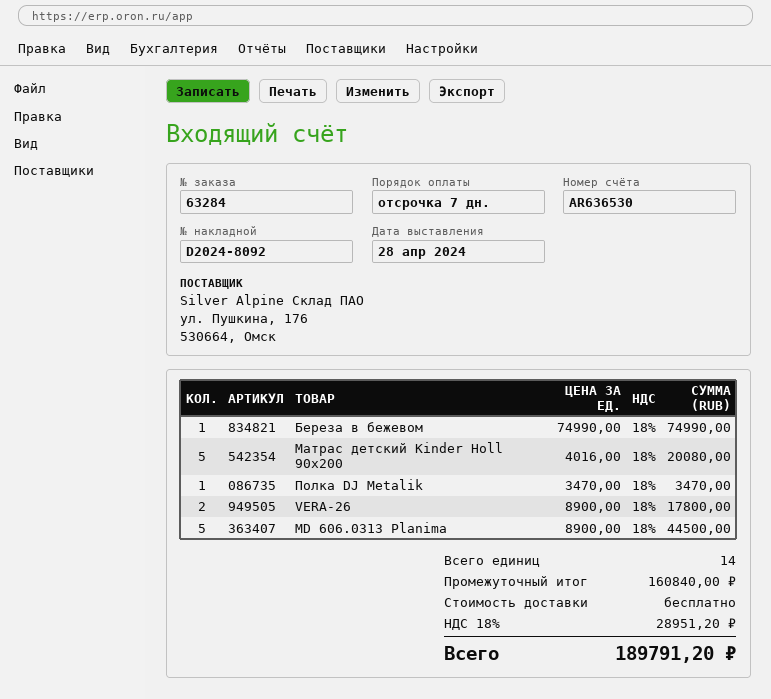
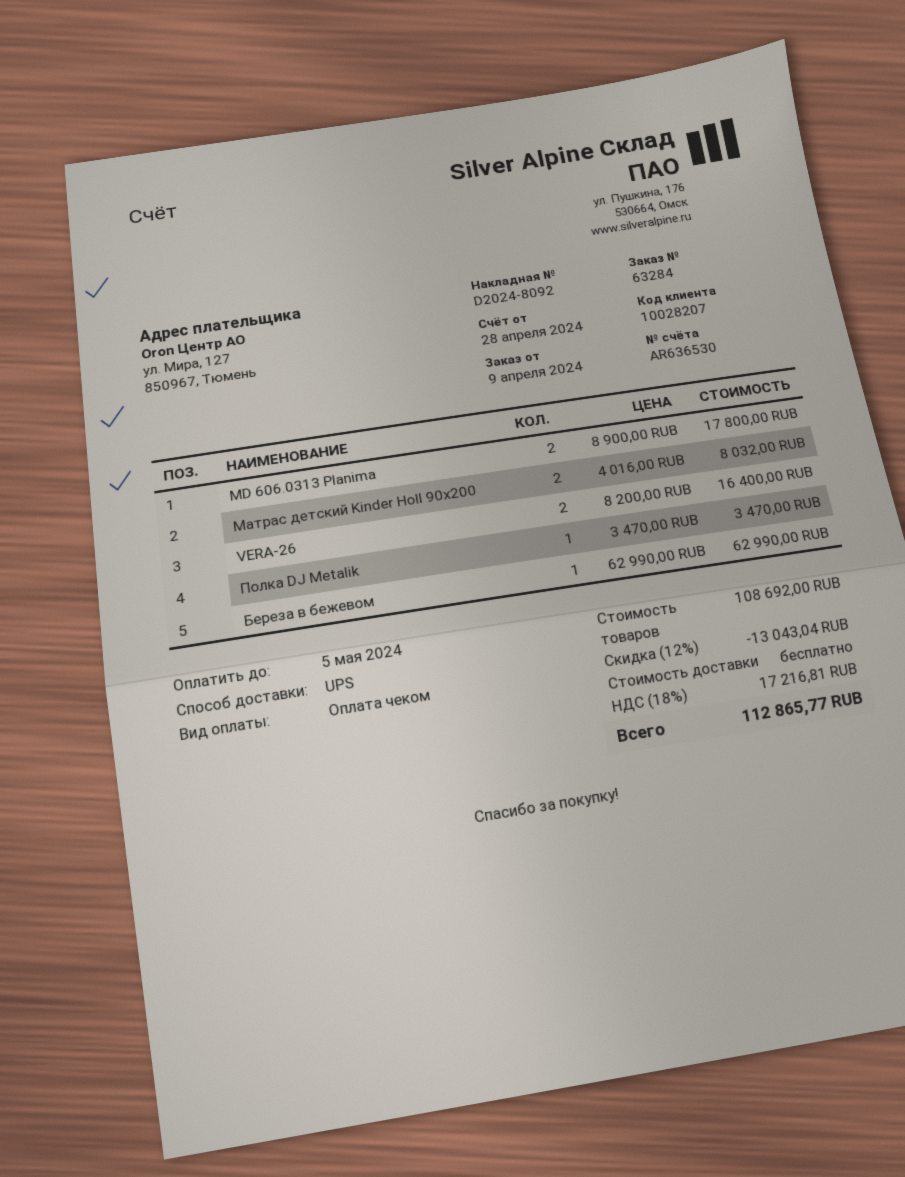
Береза в бежевом: 1 x 74990.00 = 74990.00 -> 1 x 62990.00 = 62990.00
Матрас детский Kinder Holl 90х200: 5 x 4016.00 = 20080.00 -> 2 x 4016.00 = 8032.00
VERA-26: 2 x 8900.00 = 17800.00 -> 2 x 8200.00 = 16400.00
MD 606.0313 Planima: 5 x 8900.00 = 44500.00 -> 2 x 8900.00 = 17800.00
subtotal: 160840.00 -> 108692.00
discount: none -> 12% = 13043.04
tax: 18% = 28951.20 -> 18% = 17216.81
total: 189791.20 -> 112865.77

